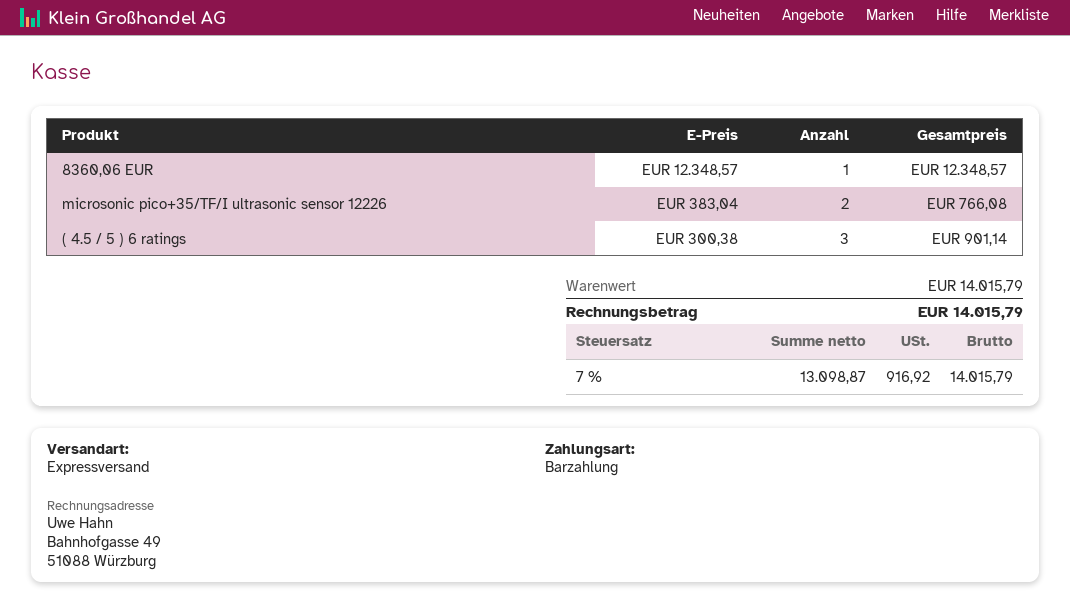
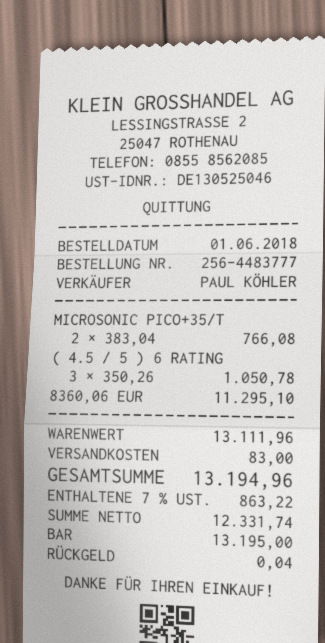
8360,06 EUR: 1 x 12348.57 = 12348.57 -> 1 x 11295.10 = 11295.10
( 4.5 / 5 ) 6 ratings: 3 x 300.38 = 901.14 -> 3 x 350.26 = 1050.78
subtotal: 14015.79 -> 13111.96
shipping: none -> 83.00
net: 13098.87 -> 12331.74
tax: 7% = 916.92 -> 7% = 863.22
total: 14015.79 -> 13194.96

